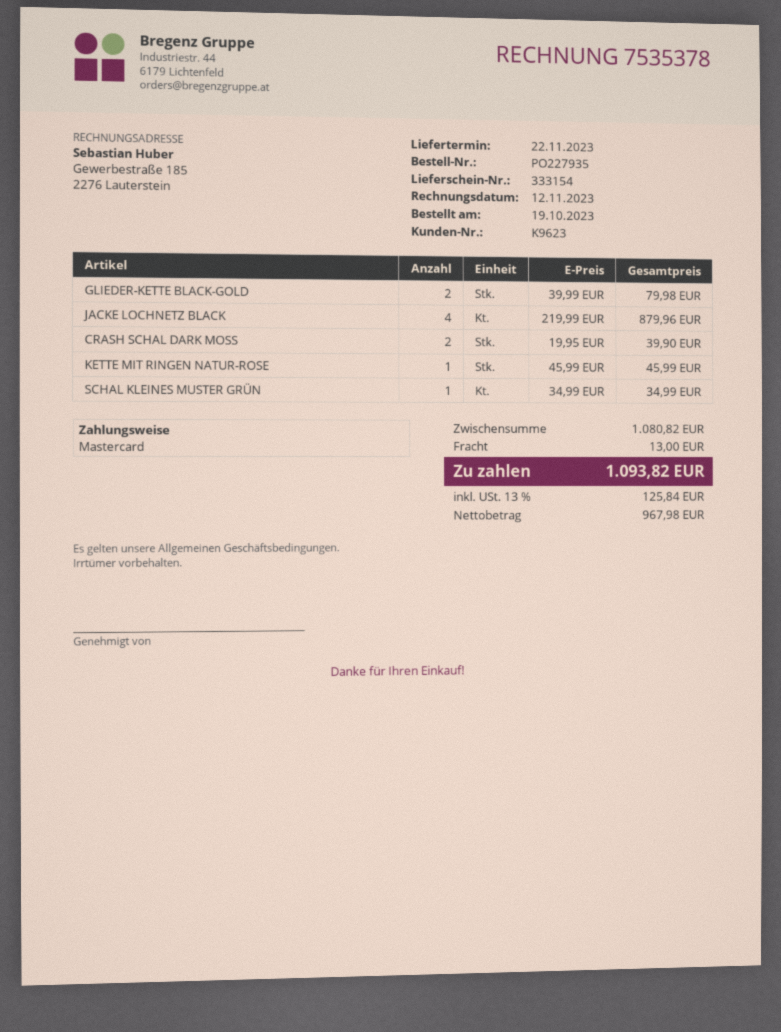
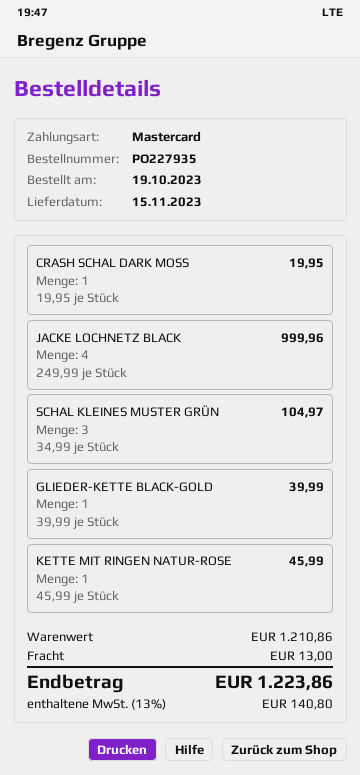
delivery date: 2023-11-22 -> 2023-11-15
GLIEDER-KETTE BLACK-GOLD: 2 x 39.99 = 79.98 -> 1 x 39.99 = 39.99
JACKE LOCHNETZ BLACK: 4 x 219.99 = 879.96 -> 4 x 249.99 = 999.96
CRASH SCHAL DARK MOSS: 2 x 19.95 = 39.90 -> 1 x 19.95 = 19.95
SCHAL KLEINES MUSTER GRÜN: 1 x 34.99 = 34.99 -> 3 x 34.99 = 104.97
subtotal: 1080.82 -> 1210.86
tax: 13% = 125.84 -> 13% = 140.80
total: 1093.82 -> 1223.86

